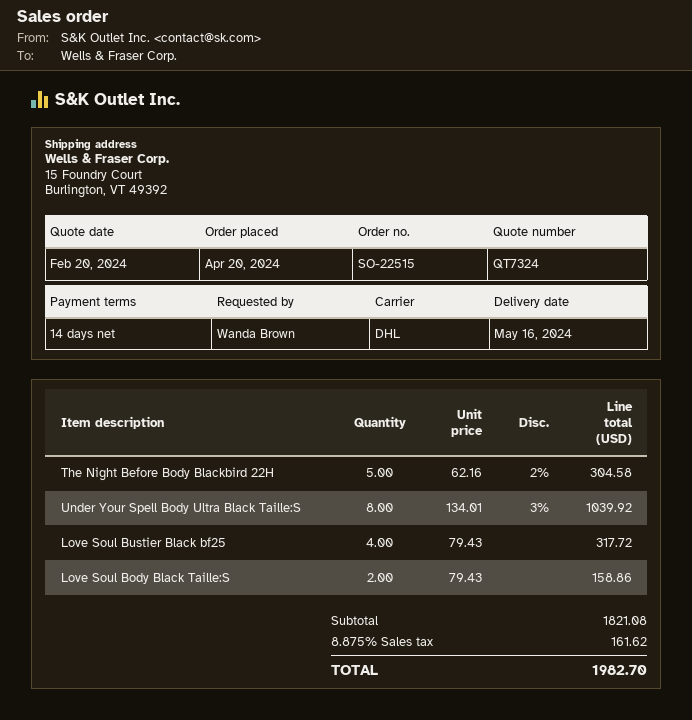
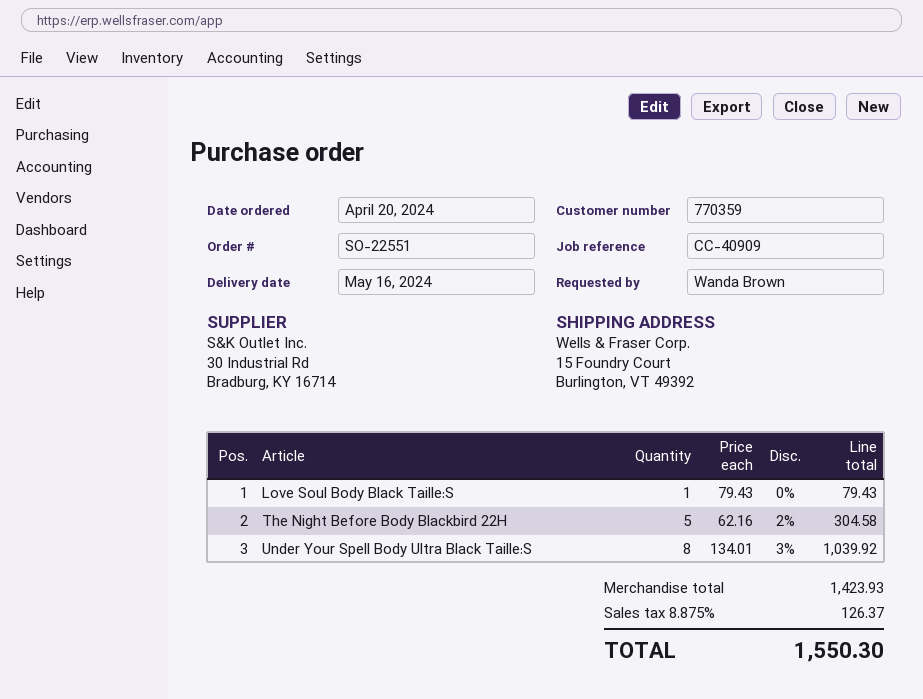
order number: SO-22515 -> SO-22551
Love Soul Bustier Black bf25: 4 x 79.43 = 317.72 -> none
Love Soul Body Black Taille:S: 2 x 79.43 = 158.86 -> 1 x 79.43 = 79.43
subtotal: 1821.08 -> 1423.93
tax: 8.875% = 161.62 -> 8.875% = 126.37
total: 1982.70 -> 1550.30

